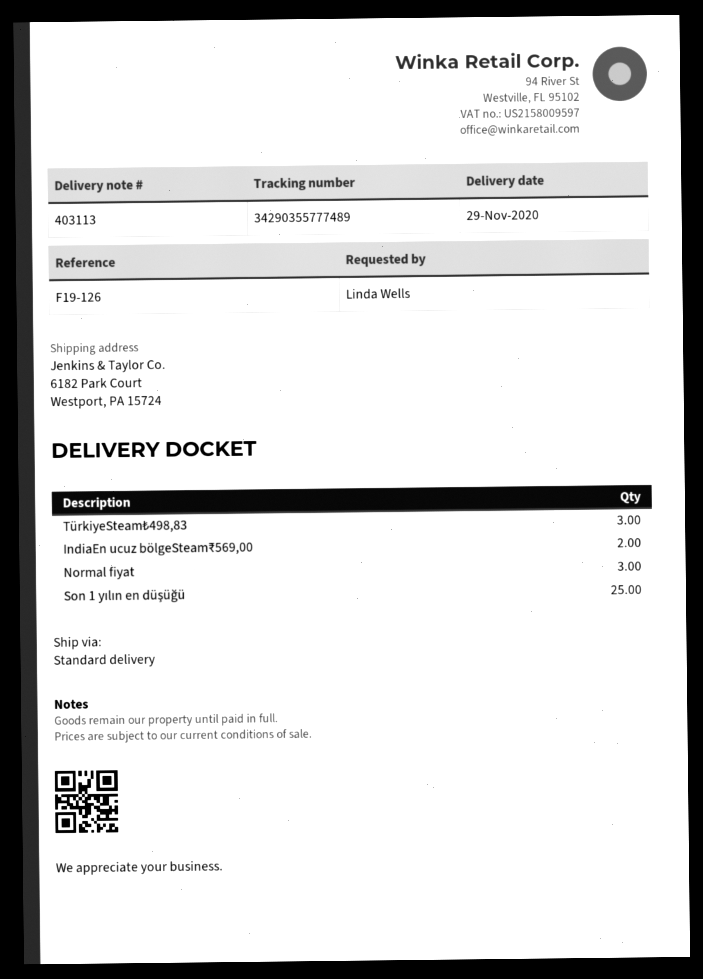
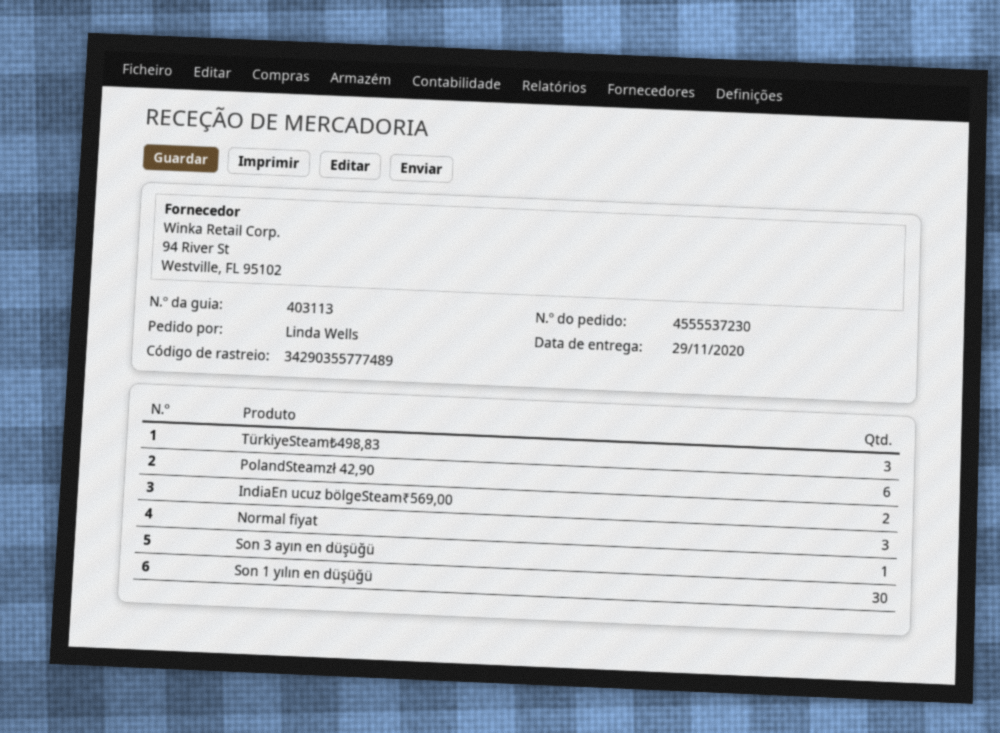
Son 1 yılın en düşüğü: 25 -> 30
PolandSteamzł 42,90: none -> 6
Son 3 ayın en düşüğü: none -> 1

